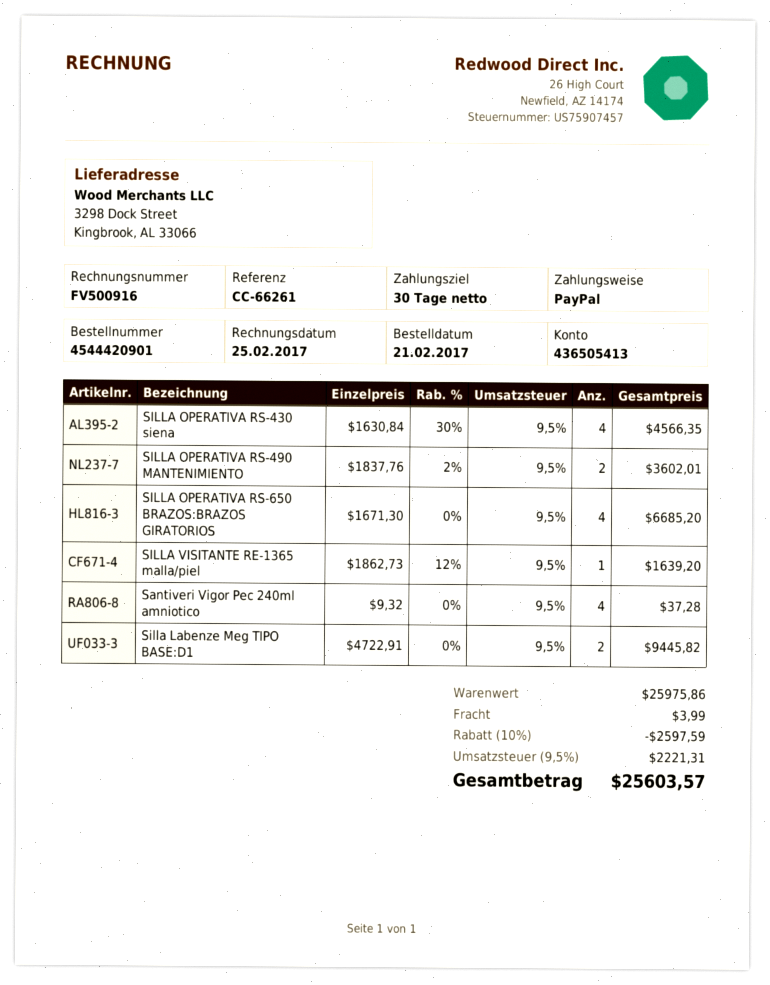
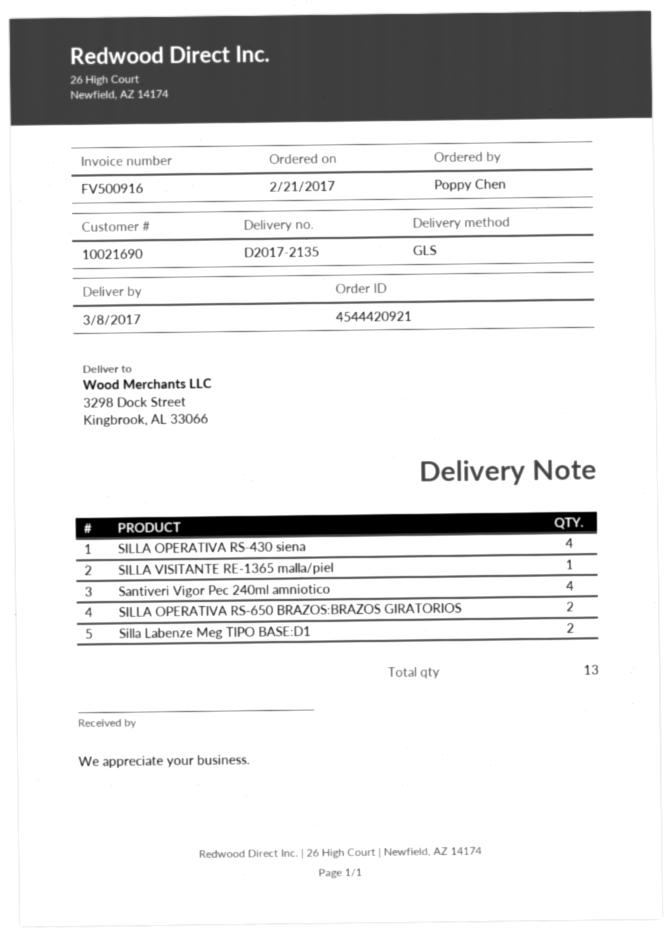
order number: 4544420901 -> 4544420921
SILLA OPERATIVA RS-490 MANTENIMIENTO: 2 -> none
SILLA OPERATIVA RS-650 BRAZOS:BRAZOS GIRATORIOS: 4 -> 2

